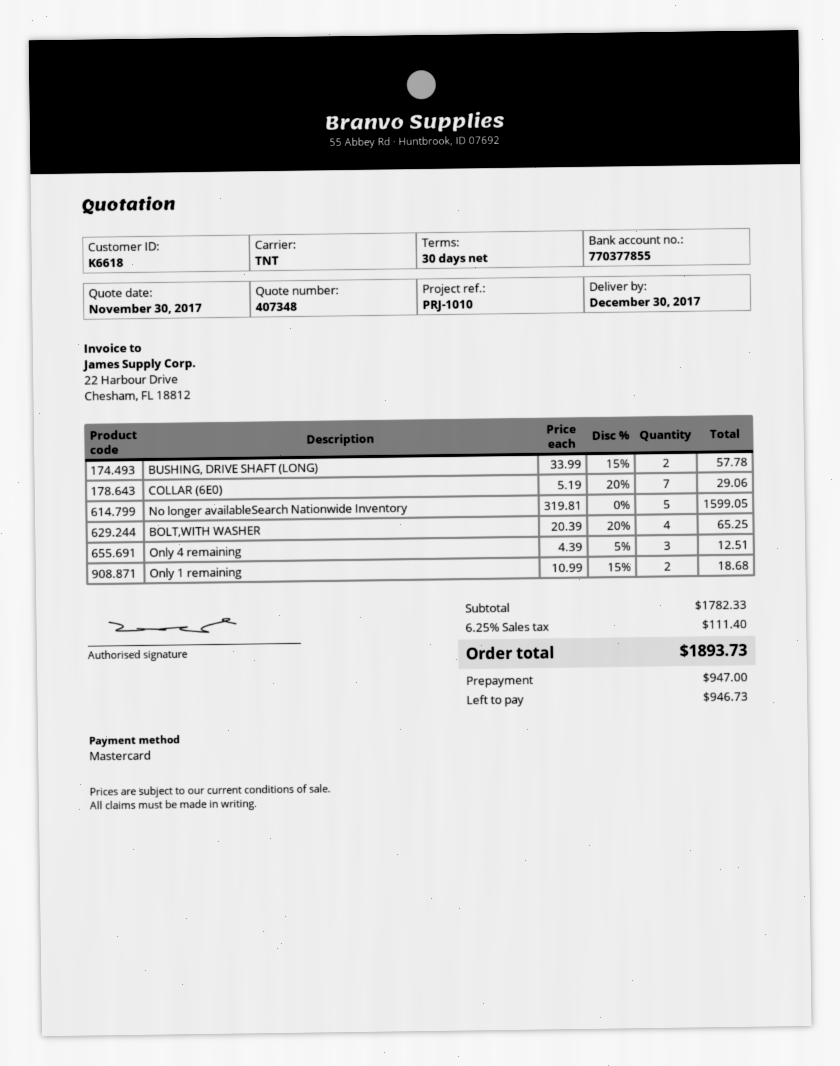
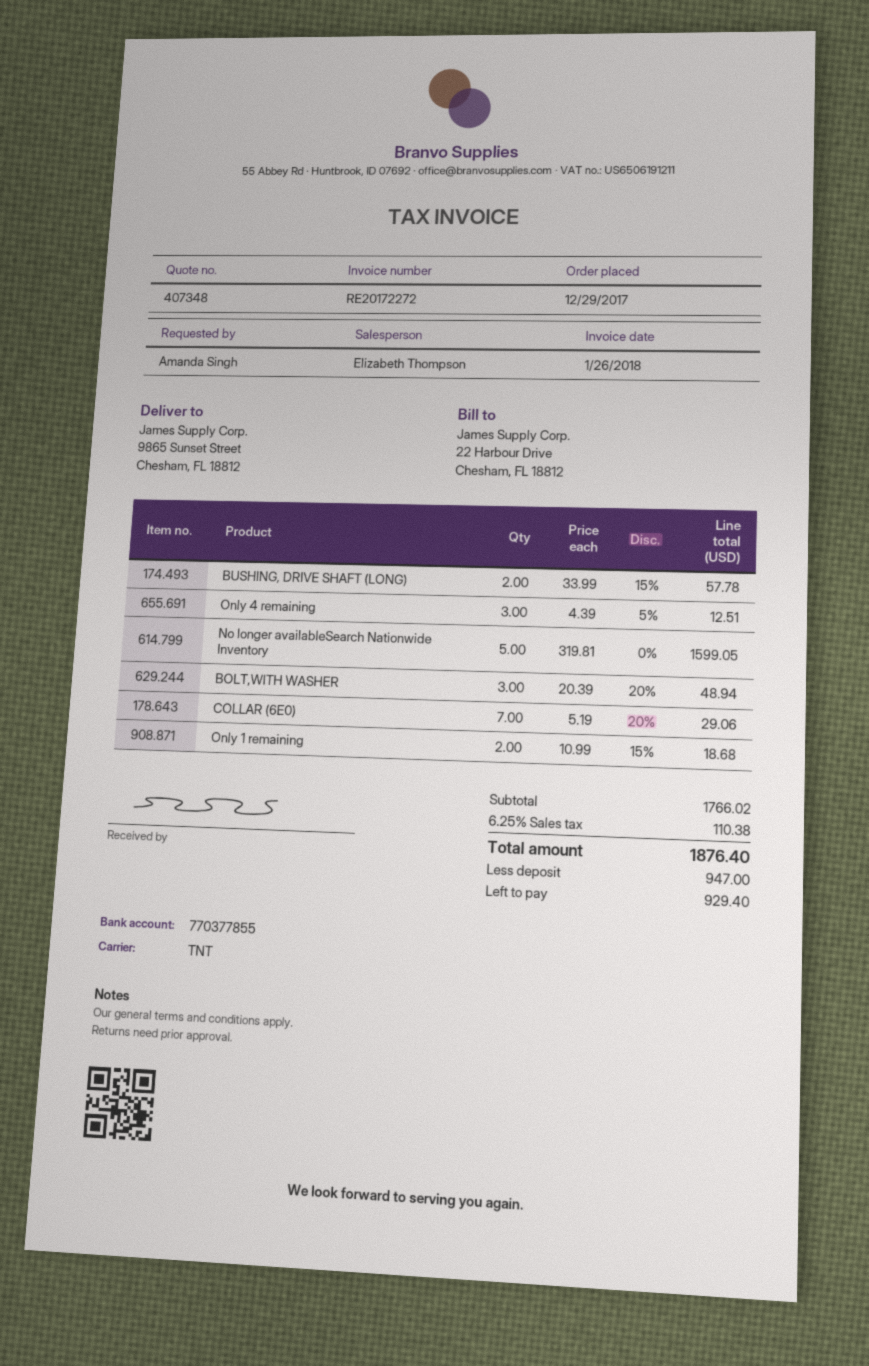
BOLT,WITH WASHER: 4 x 20.39 - 20% = 65.25 -> 3 x 20.39 - 20% = 48.94
subtotal: 1782.33 -> 1766.02
tax: 6.25% = 111.40 -> 6.25% = 110.38
total: 1893.73 -> 1876.40
balance: 946.73 -> 929.40

